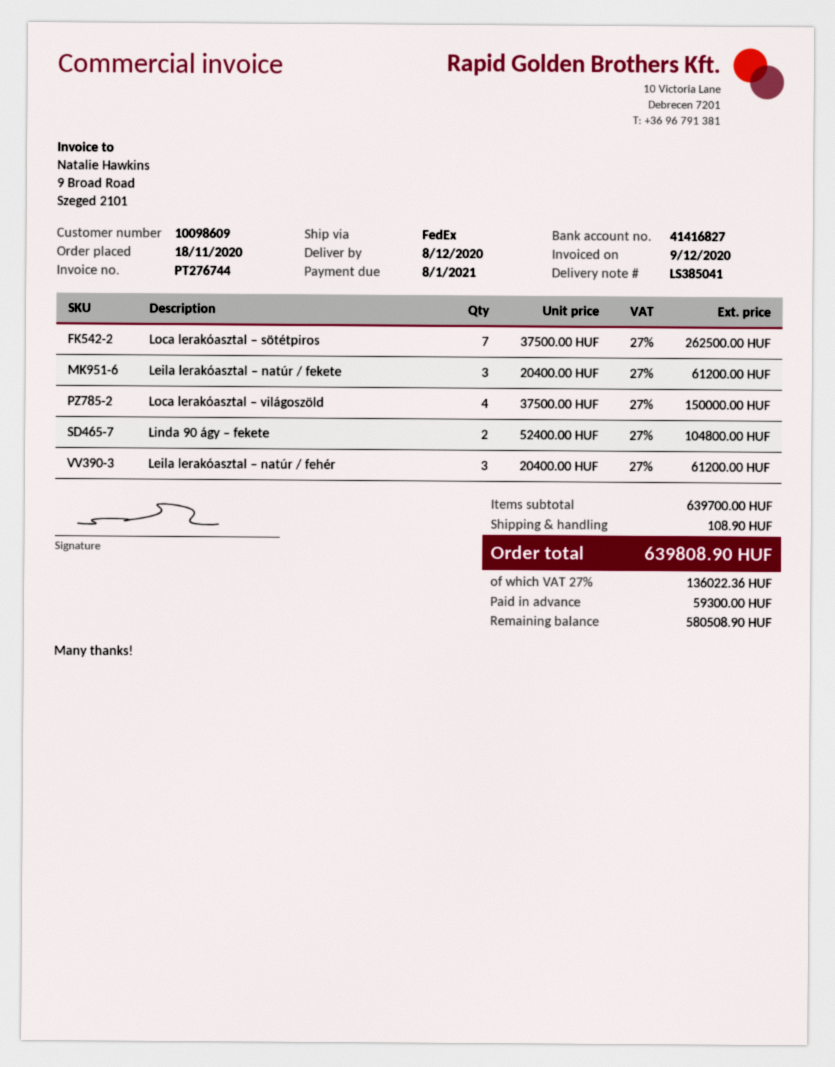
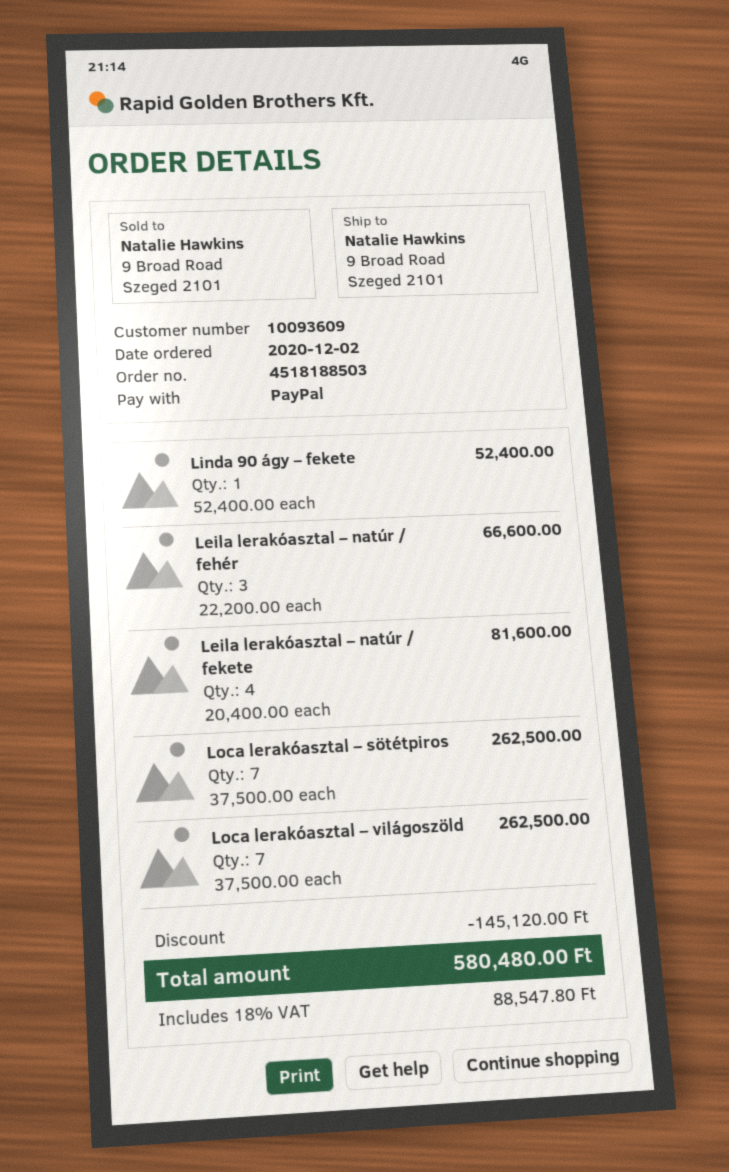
order date: 2020-11-18 -> 2020-12-02
customer number: 10098609 -> 10093609
Leila lerakóasztal – natúr / fekete: 3 x 20400.00 = 61200.00 -> 4 x 20400.00 = 81600.00
Loca lerakóasztal – világoszöld: 4 x 37500.00 = 150000.00 -> 7 x 37500.00 = 262500.00
Linda 90 ágy – fekete: 2 x 52400.00 = 104800.00 -> 1 x 52400.00 = 52400.00
Leila lerakóasztal – natúr / fehér: 3 x 20400.00 = 61200.00 -> 3 x 22200.00 = 66600.00
discount: none -> 145120.00
shipping: 108.90 -> none
tax: 27% = 136022.36 -> 18% = 88547.80
total: 639808.90 -> 580480.00

